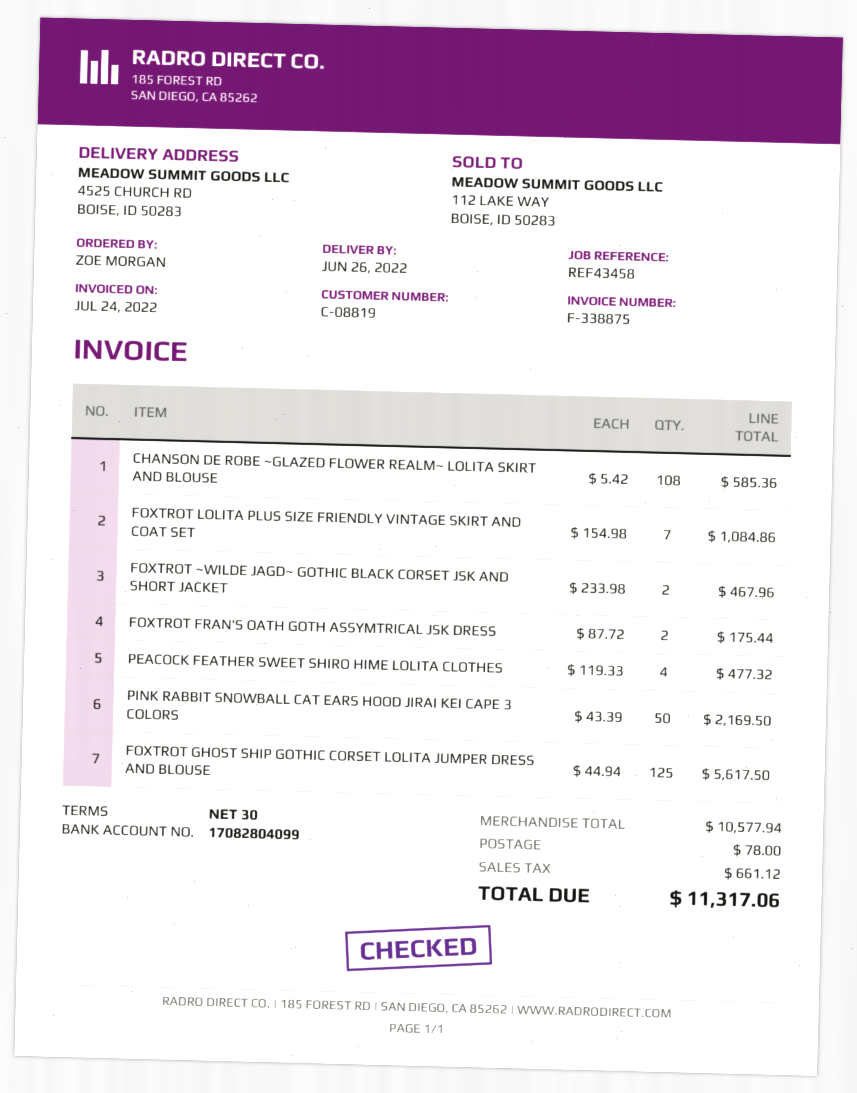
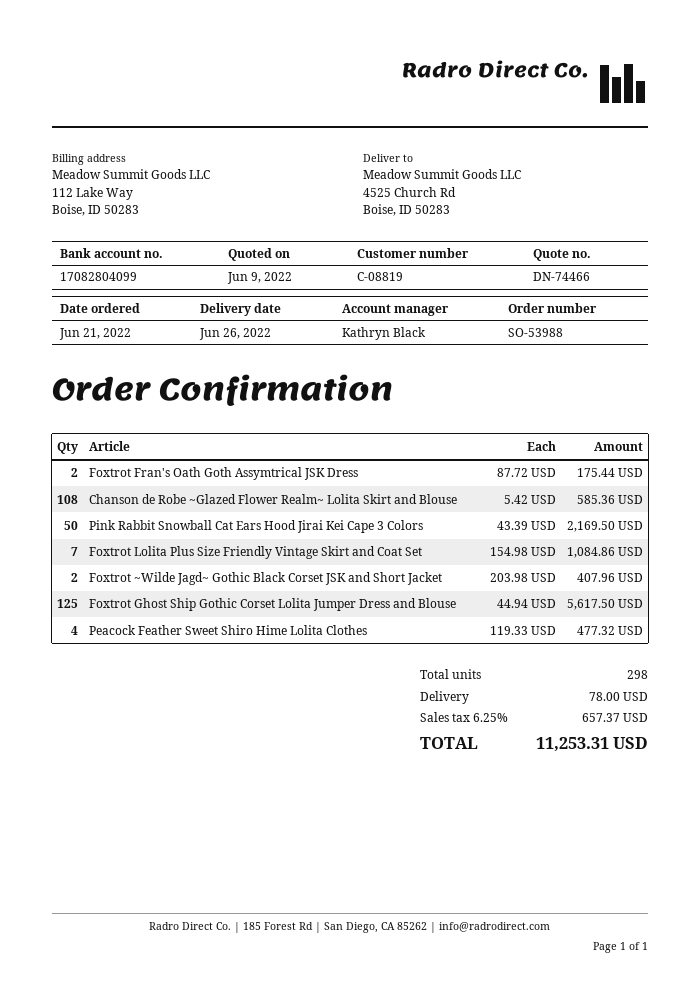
FOXTROT ~WILDE JAGD~ GOTHIC BLACK CORSET JSK AND SHORT JACKET: 2 x 233.98 = 467.96 -> 2 x 203.98 = 407.96
tax: 661.12 -> 657.37
total: 11317.06 -> 11253.31

